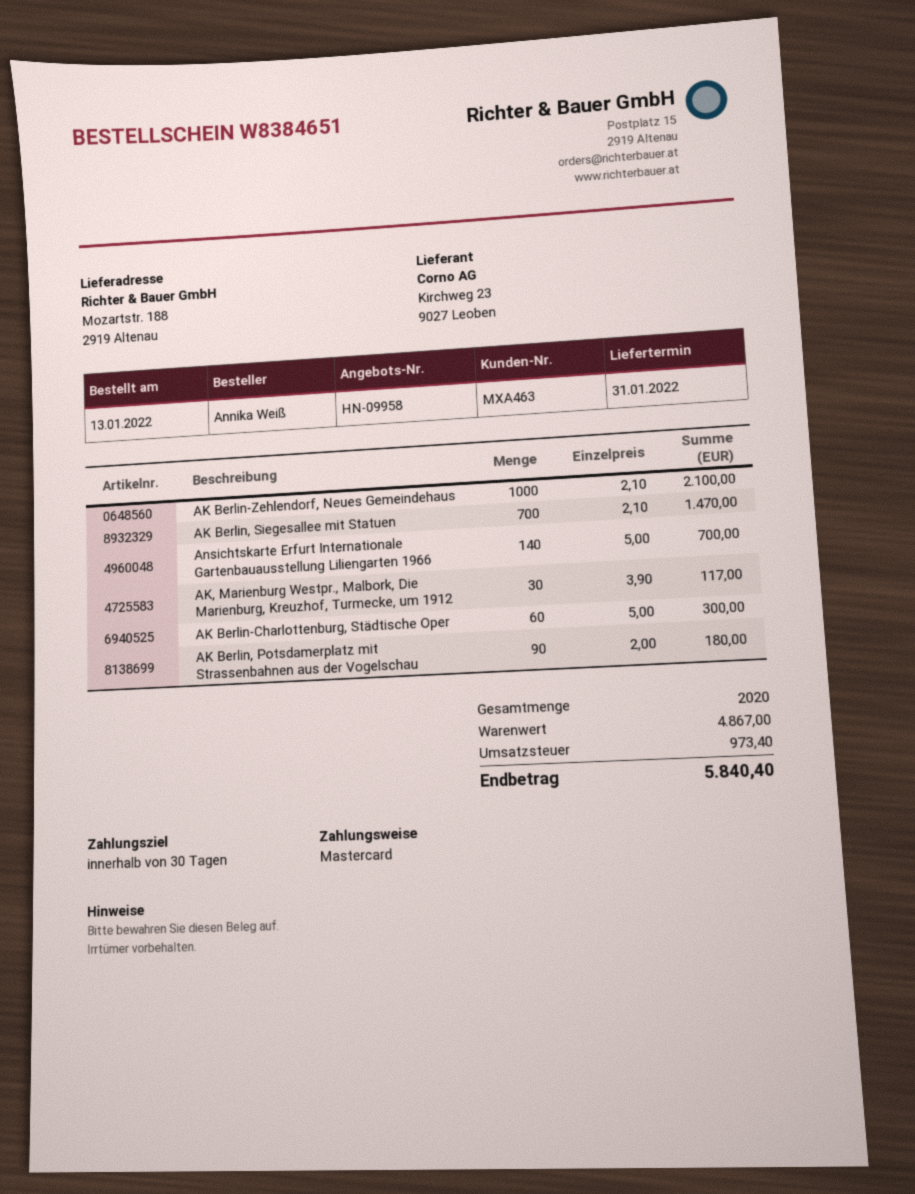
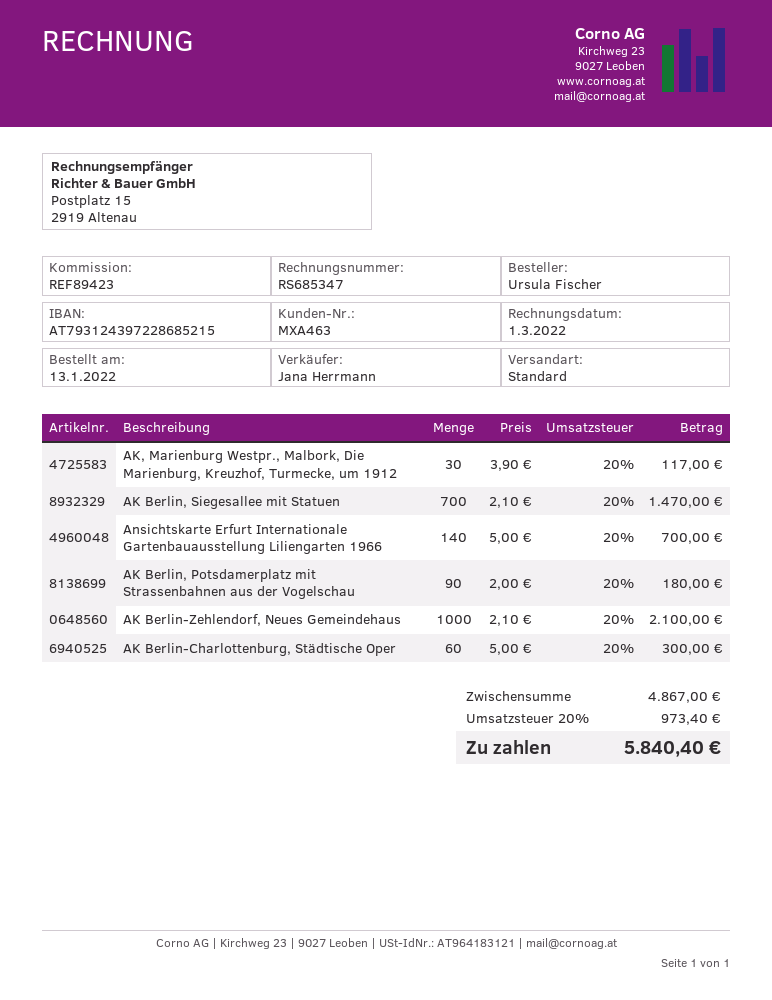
ordered by: Annika Weiß -> Ursula Fischer

